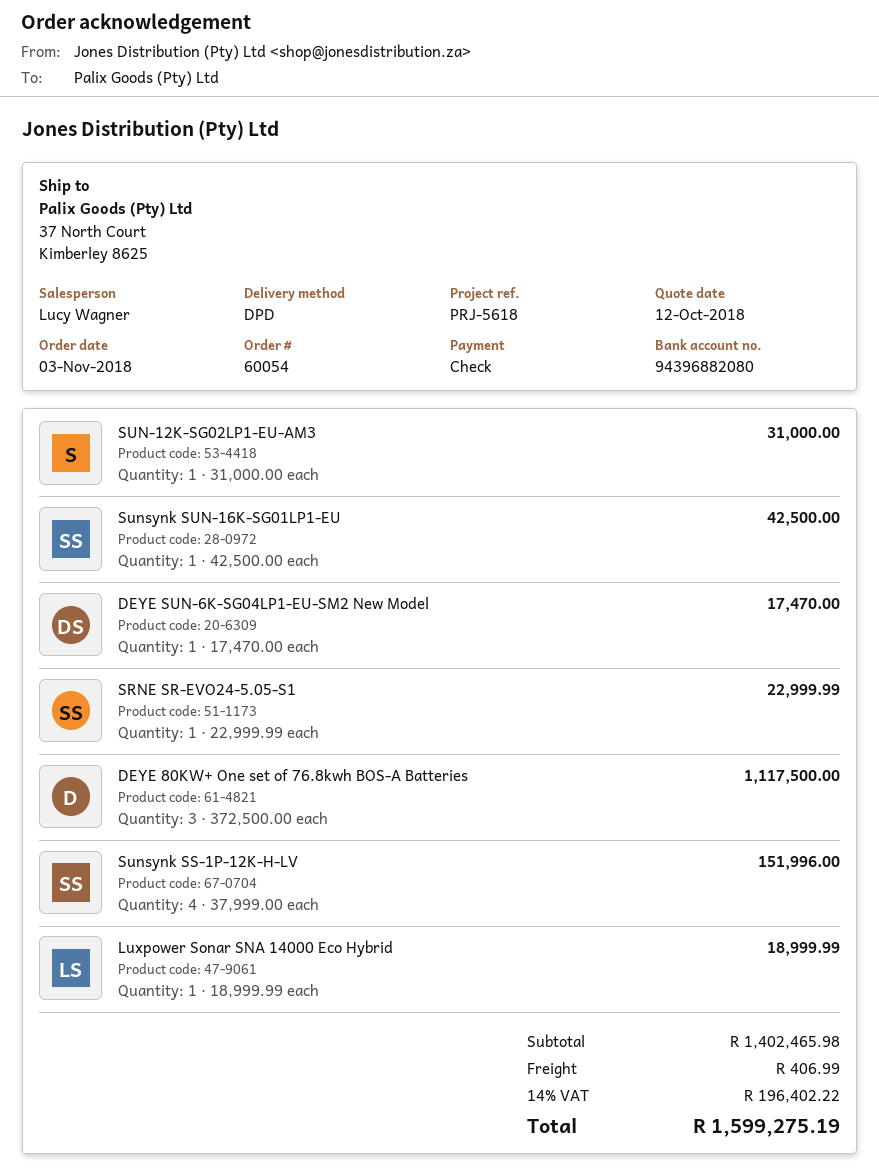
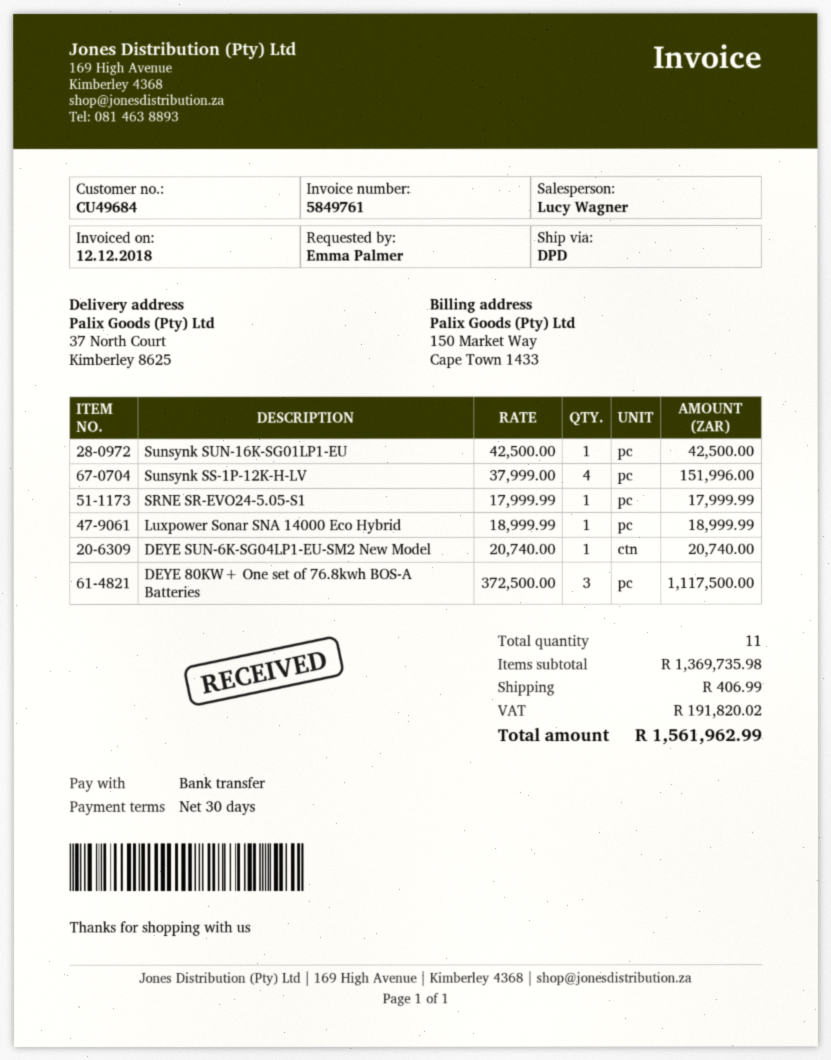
payment method: cheque -> bank transfer
SUN-12K-SG02LP1-EU-AM3: 1 x 31000.00 = 31000.00 -> none
DEYE SUN-6K-SG04LP1-EU-SM2 New Model: 1 x 17470.00 = 17470.00 -> 1 x 20740.00 = 20740.00
SRNE SR-EVO24-5.05-S1: 1 x 22999.99 = 22999.99 -> 1 x 17999.99 = 17999.99
subtotal: 1402465.98 -> 1369735.98
tax: 196402.22 -> 191820.02
total: 1599275.19 -> 1561962.99

